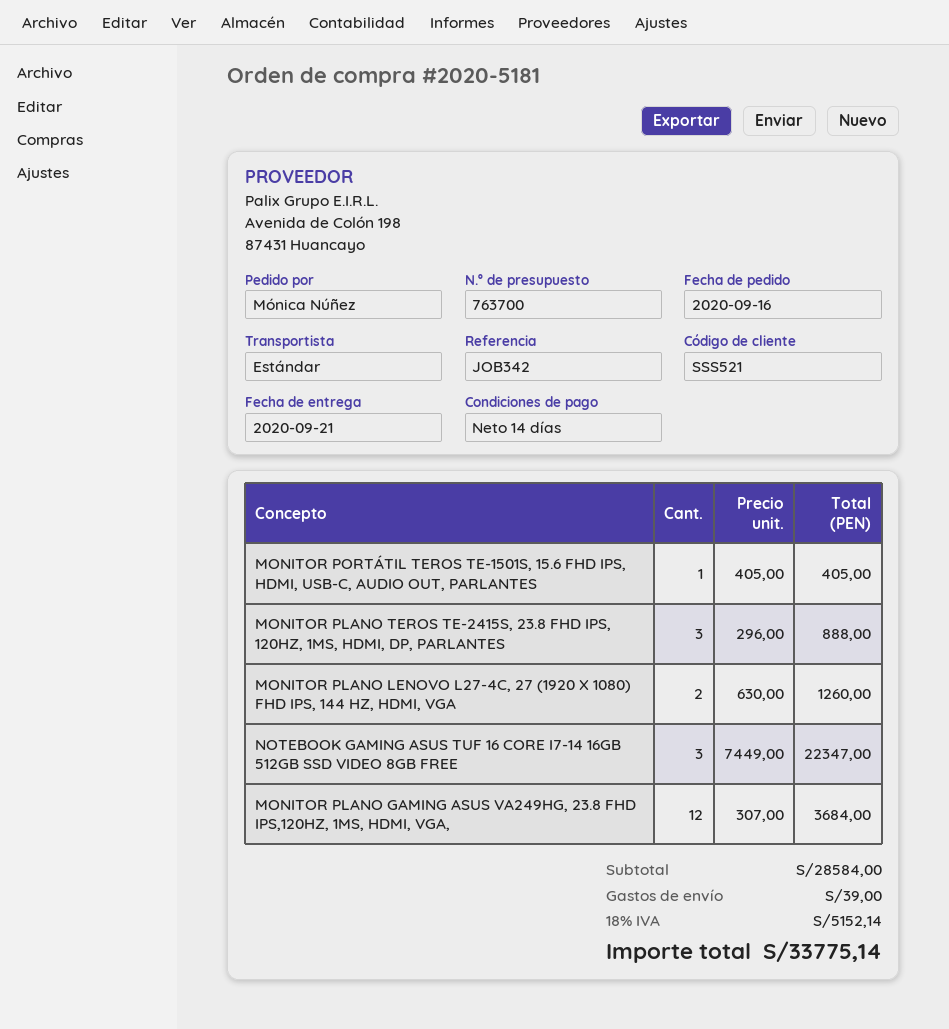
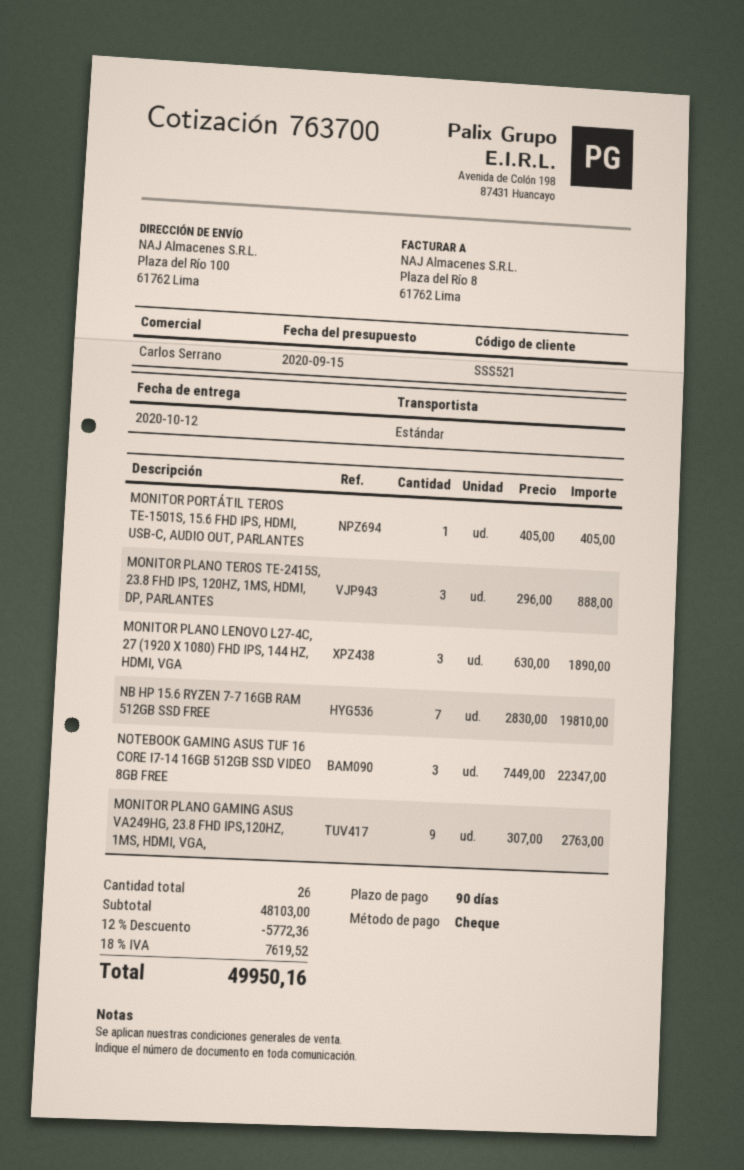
delivery date: 2020-09-21 -> 2020-10-12
payment terms: 14 days -> 90 days
MONITOR PLANO LENOVO L27-4C, 27 (1920 X 1080) FHD IPS, 144 HZ, HDMI, VGA: 2 x 630.00 = 1260.00 -> 3 x 630.00 = 1890.00
MONITOR PLANO GAMING ASUS VA249HG, 23.8 FHD IPS,120HZ, 1MS, HDMI, VGA,: 12 x 307.00 = 3684.00 -> 9 x 307.00 = 2763.00
NB HP 15.6 RYZEN 7-7 16GB RAM 512GB SSD FREE: none -> 7 x 2830.00 = 19810.00
subtotal: 28584.00 -> 48103.00
discount: none -> 12% = 5772.36
shipping: 39.00 -> none
tax: 18% = 5152.14 -> 18% = 7619.52
total: 33775.14 -> 49950.16

